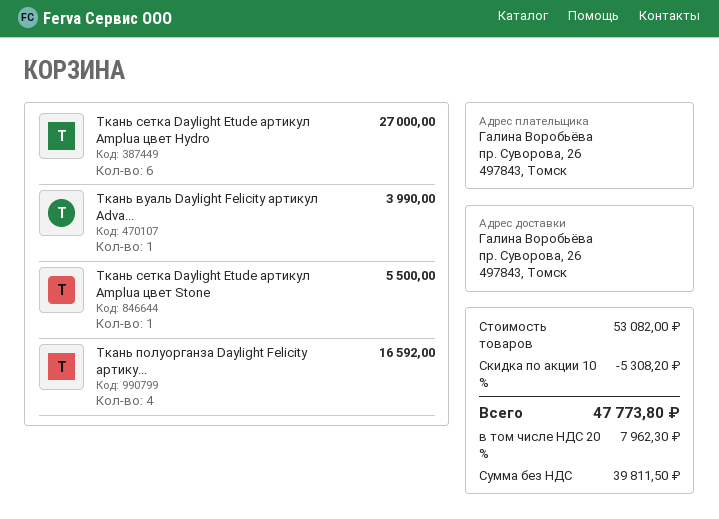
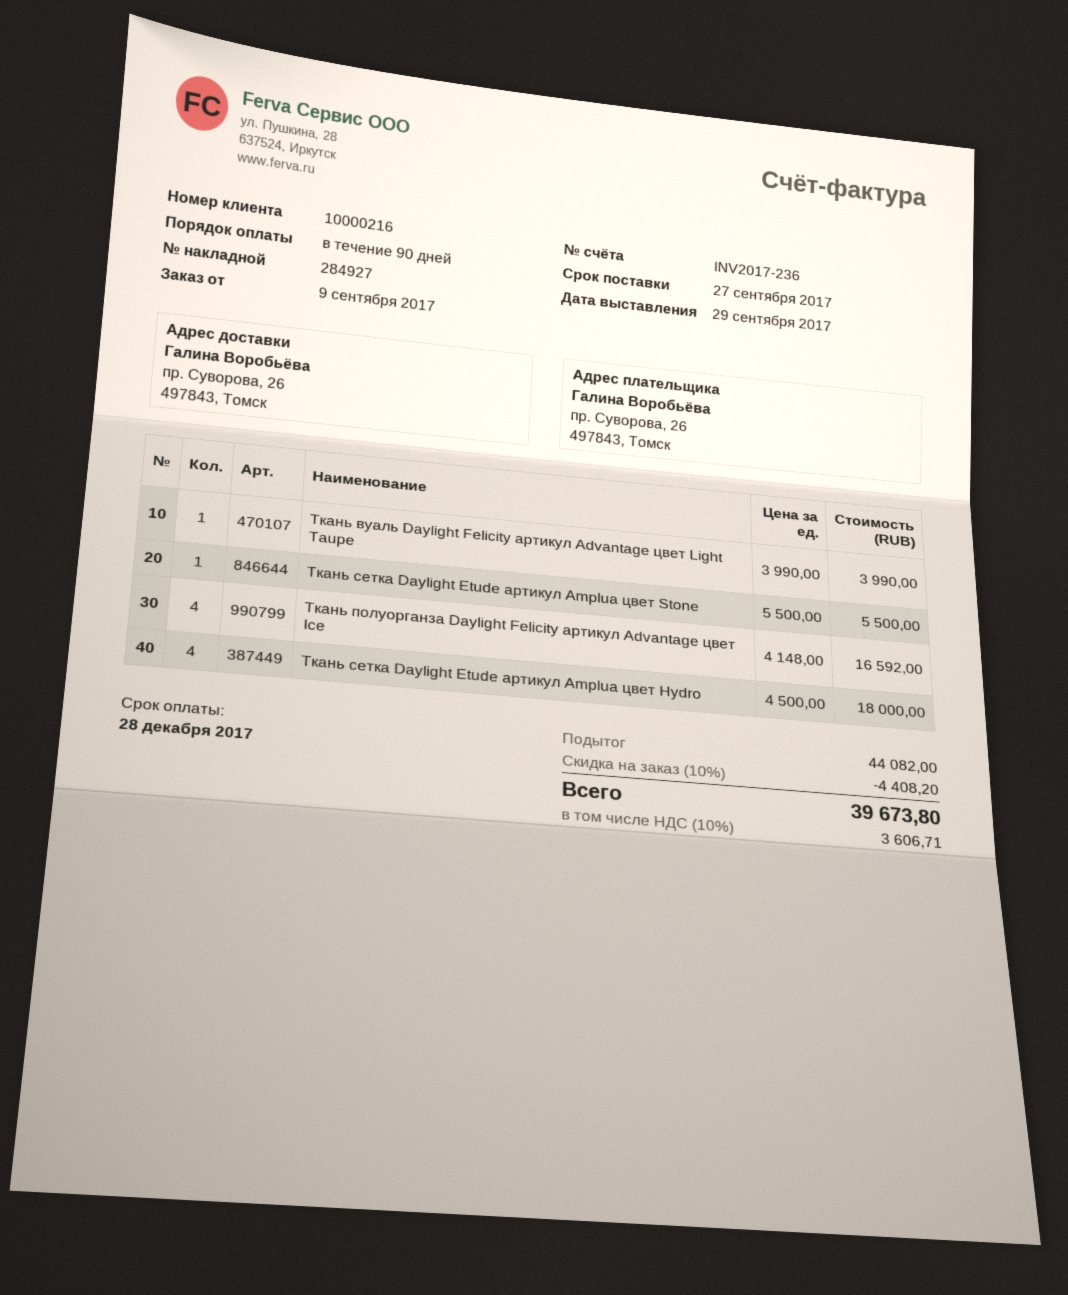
Ткань сетка Daylight Etude артикул Amplua цвет Hydro: 6 for 27000.00 -> 4 for 18000.00
subtotal: 53082.00 -> 44082.00
discount: 10% = 5308.20 -> 10% = 4408.20
tax: 20% = 7962.30 -> 10% = 3606.71
total: 47773.80 -> 39673.80

